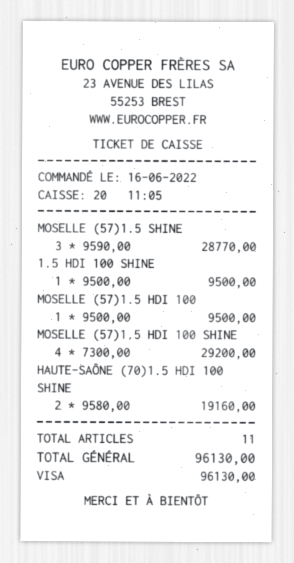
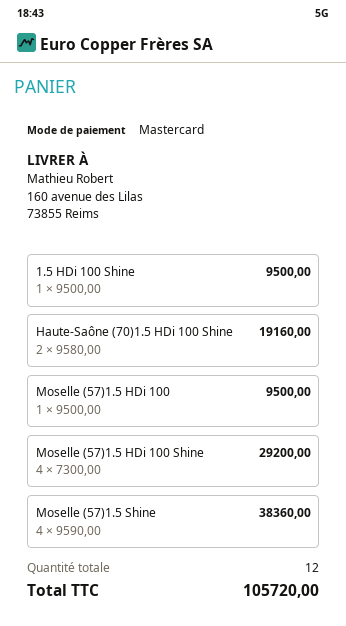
payment method: Visa -> Mastercard
MOSELLE (57)1.5 SHINE: 3 x 9590.00 = 28770.00 -> 4 x 9590.00 = 38360.00
total quantity: 11 -> 12
total: 96130.00 -> 105720.00

